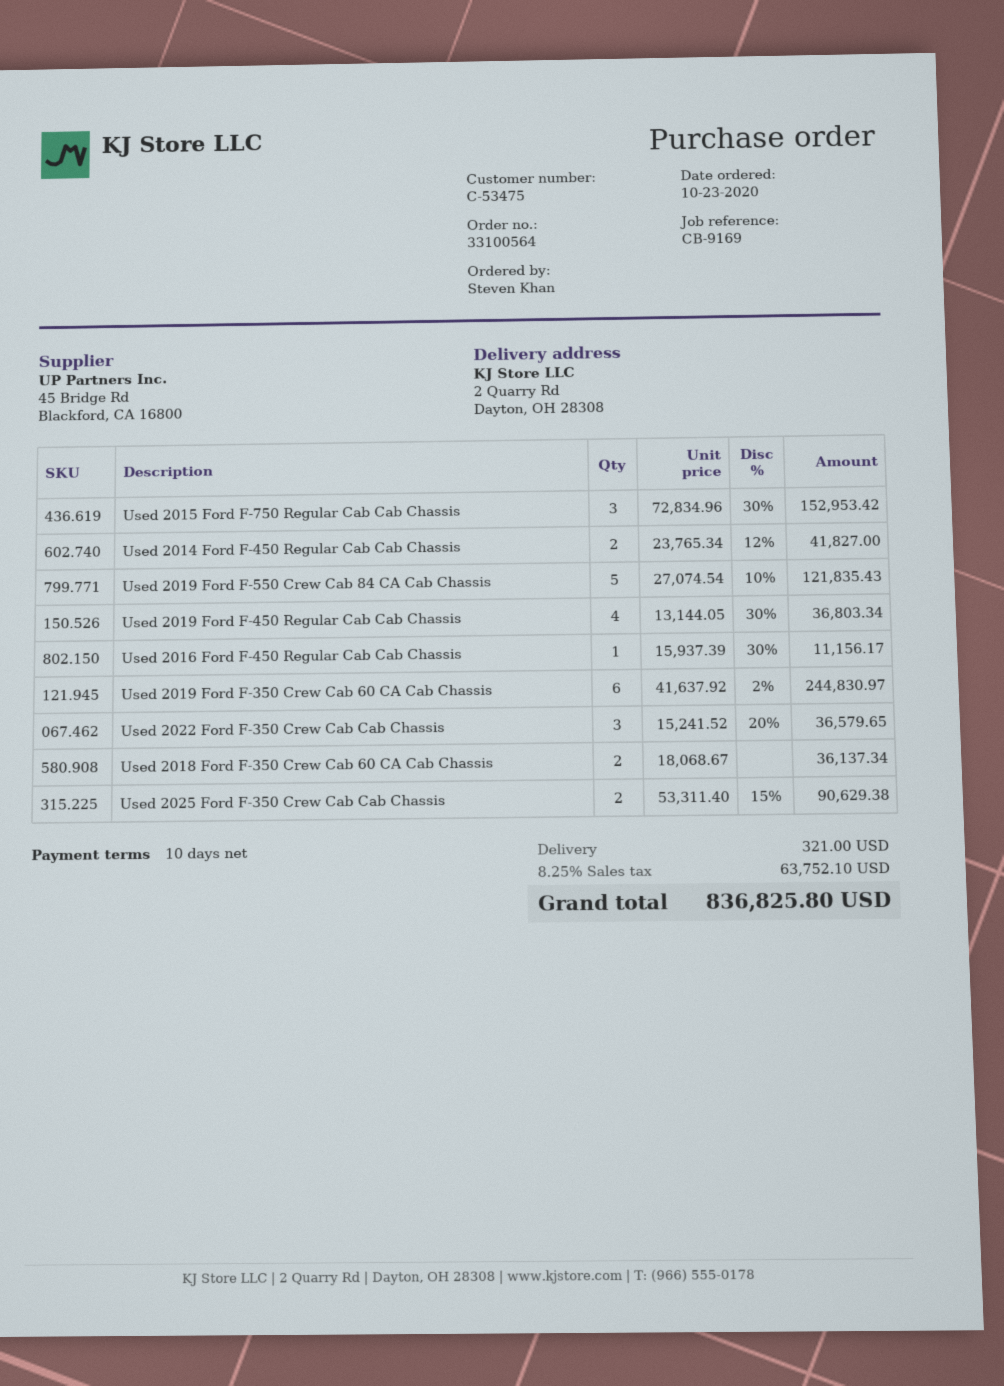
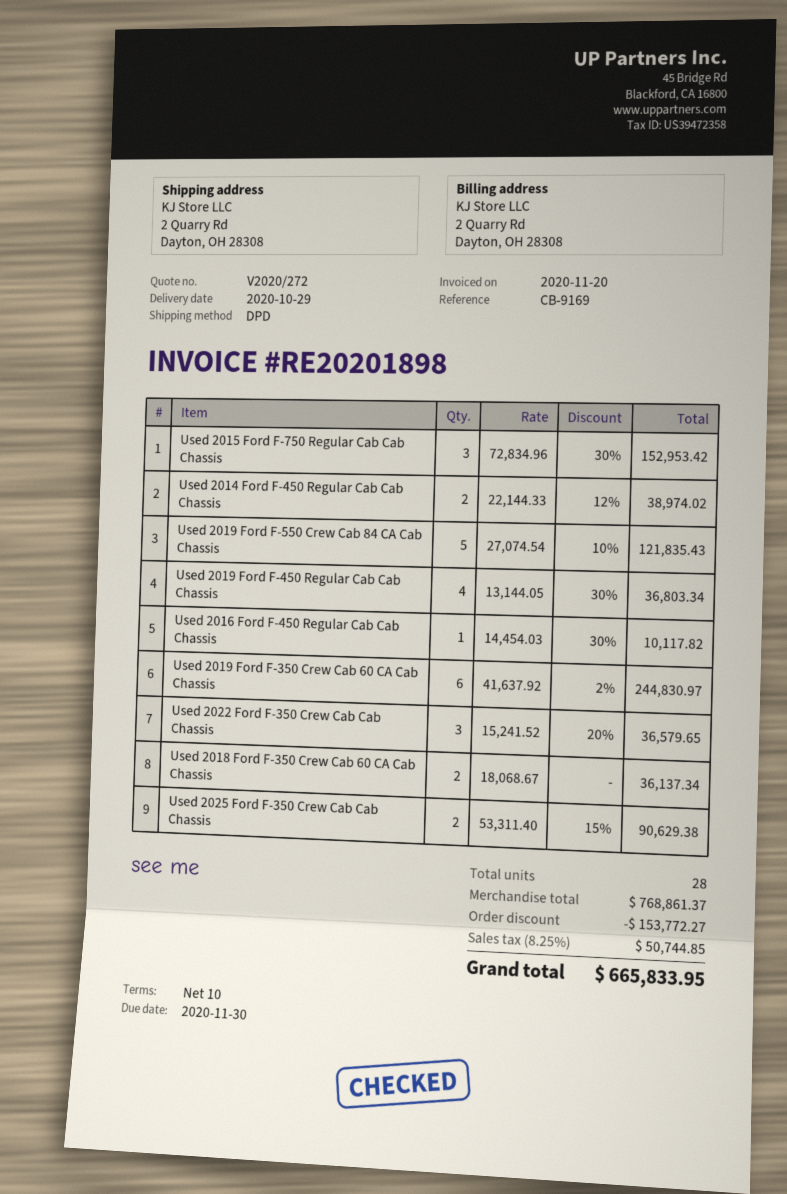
Used 2014 Ford F-450 Regular Cab Cab Chassis: 2 x 23765.34 - 12% = 41827.00 -> 2 x 22144.33 - 12% = 38974.02
Used 2016 Ford F-450 Regular Cab Cab Chassis: 1 x 15937.39 - 30% = 11156.17 -> 1 x 14454.03 - 30% = 10117.82
discount: none -> 153772.27
shipping: 321.00 -> none
tax: 8.25% = 63752.10 -> 8.25% = 50744.85
total: 836825.80 -> 665833.95

